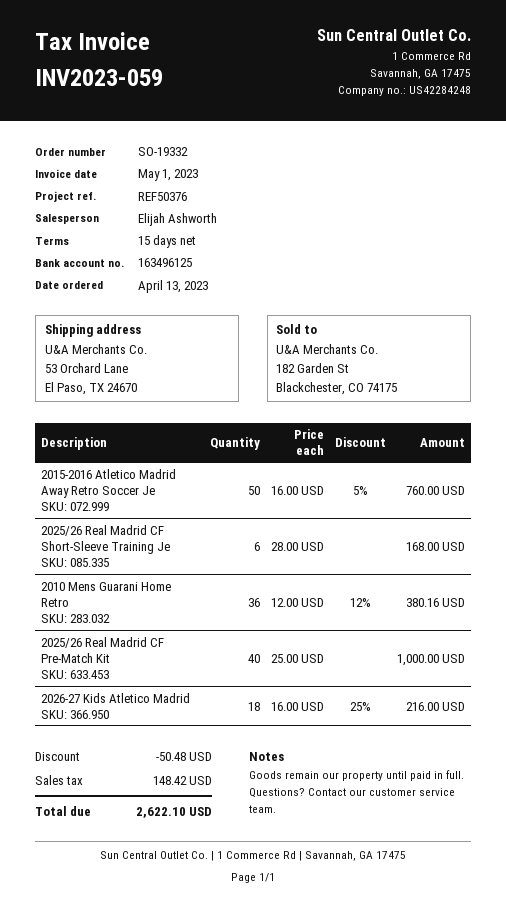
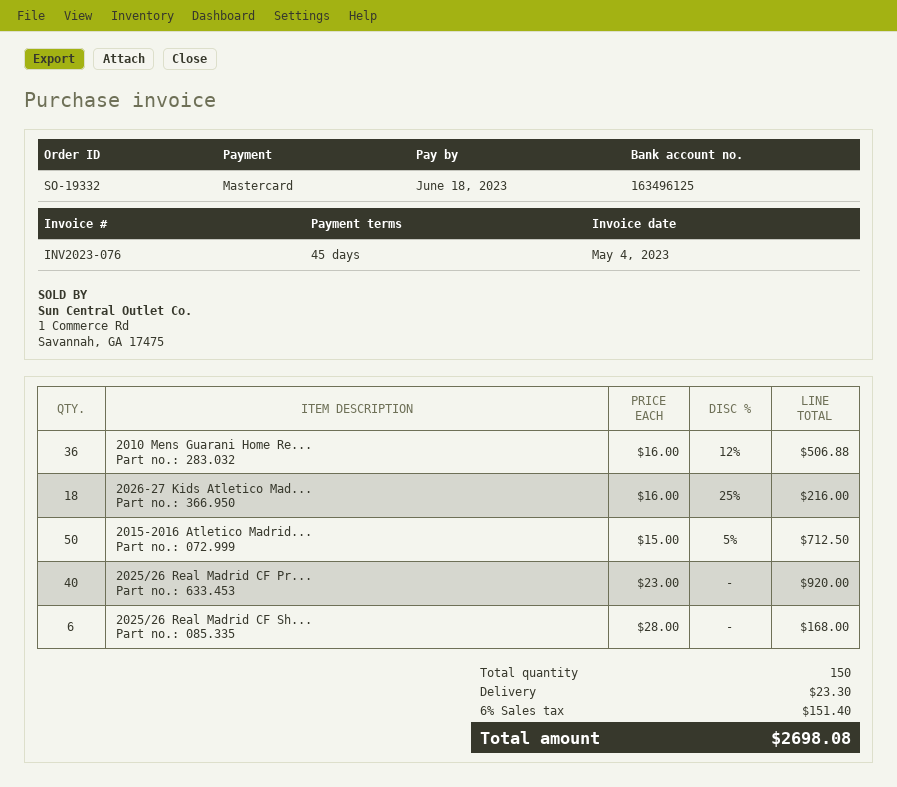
invoice number: INV2023-059 -> INV2023-076
invoice date: 2023-05-01 -> 2023-05-04
payment terms: 15 days -> 45 days
2015-2016 Atletico Madrid Away Retro Soccer Je: 50 x 16.00 - 5% = 760.00 -> 50 x 15.00 - 5% = 712.50
2010 Mens Guarani Home Retro: 36 x 12.00 - 12% = 380.16 -> 36 x 16.00 - 12% = 506.88
2025/26 Real Madrid CF Pre-Match Kit: 40 x 25.00 = 1000.00 -> 40 x 23.00 = 920.00
discount: 50.48 -> none
shipping: none -> 23.30
tax: 148.42 -> 151.40
total: 2622.10 -> 2698.08

